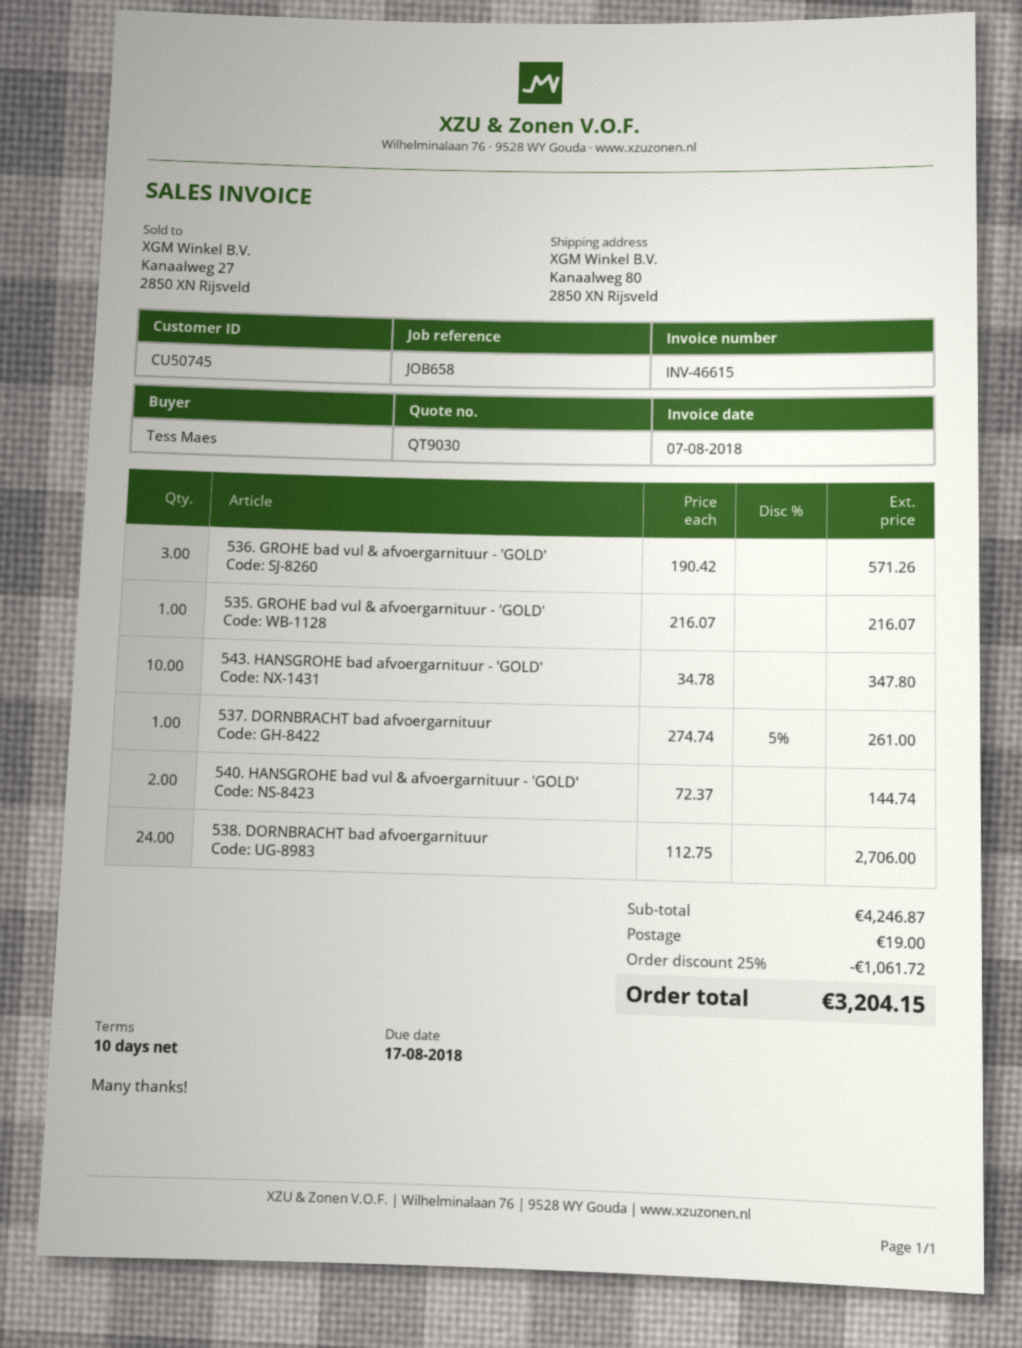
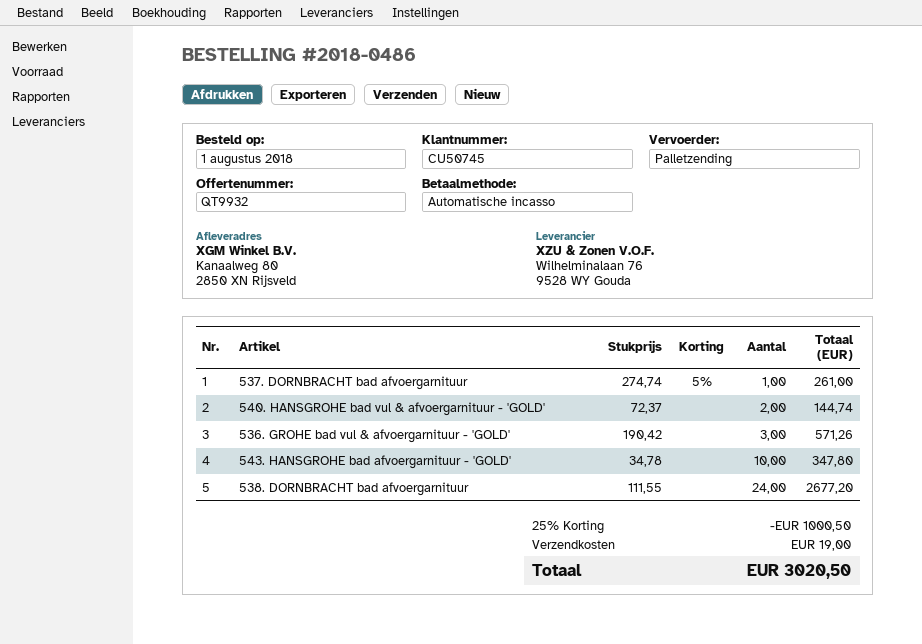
quote number: QT9030 -> QT9932
535. GROHE bad vul & afvoergarnituur - 'GOLD': 1 x 216.07 = 216.07 -> none
538. DORNBRACHT bad afvoergarnituur: 24 x 112.75 = 2706.00 -> 24 x 111.55 = 2677.20
discount: 25% = 1061.72 -> 25% = 1000.50
total: 3204.15 -> 3020.50

